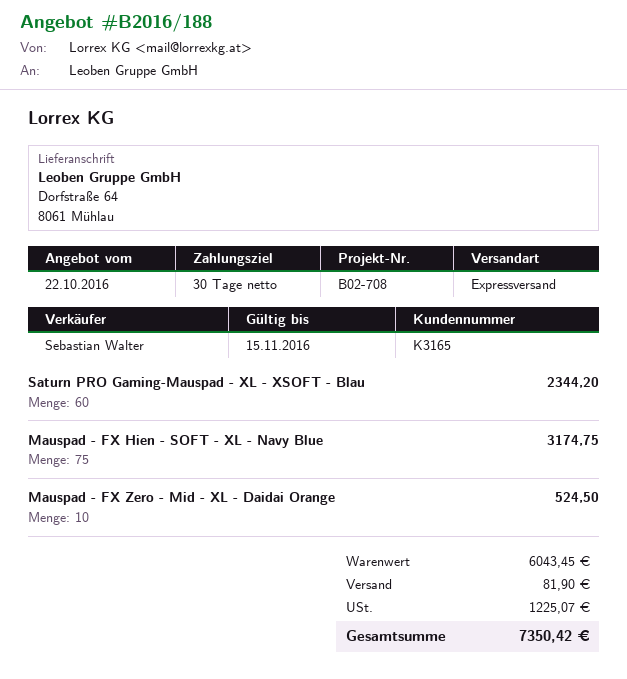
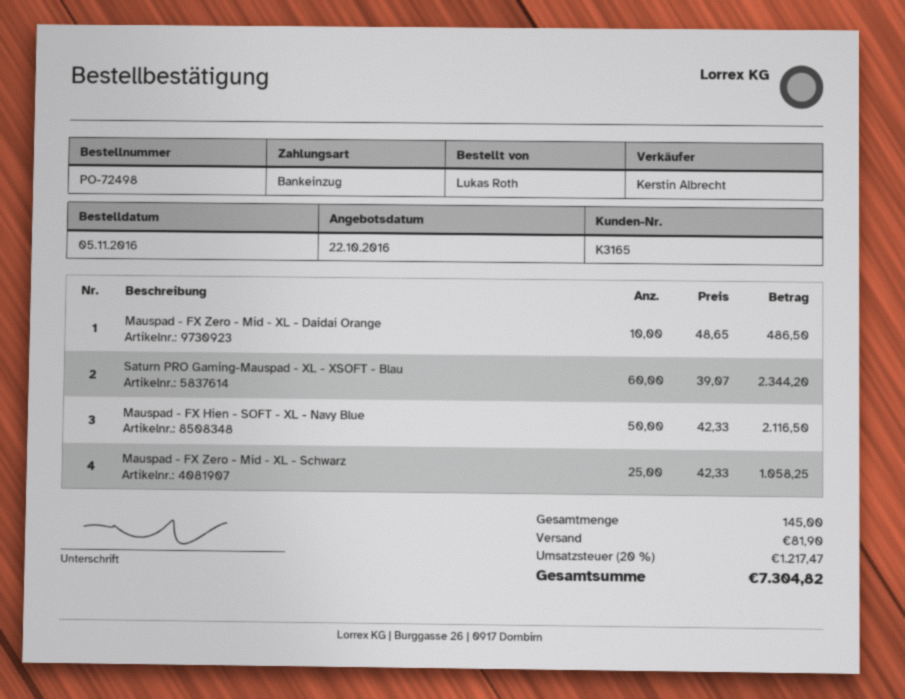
sales rep: Sebastian Walter -> Kerstin Albrecht
Mauspad - FX Hien - SOFT - XL - Navy Blue: 75 for 3174.75 -> 50 for 2116.50
Mauspad - FX Zero - Mid - XL - Daidai Orange: 10 for 524.50 -> 10 for 486.50
Mauspad - FX Zero - Mid - XL - Schwarz: none -> 25 for 1058.25
tax: 1225.07 -> 1217.47
total: 7350.42 -> 7304.82

